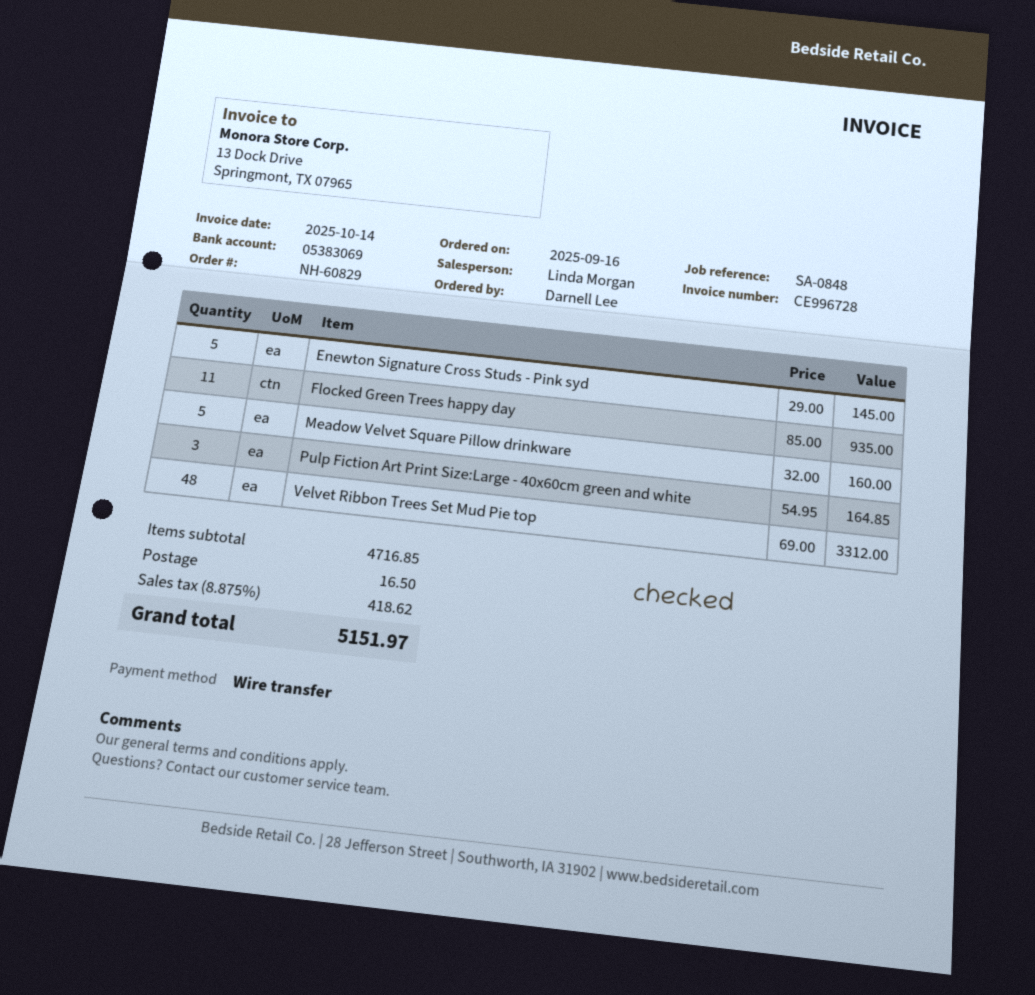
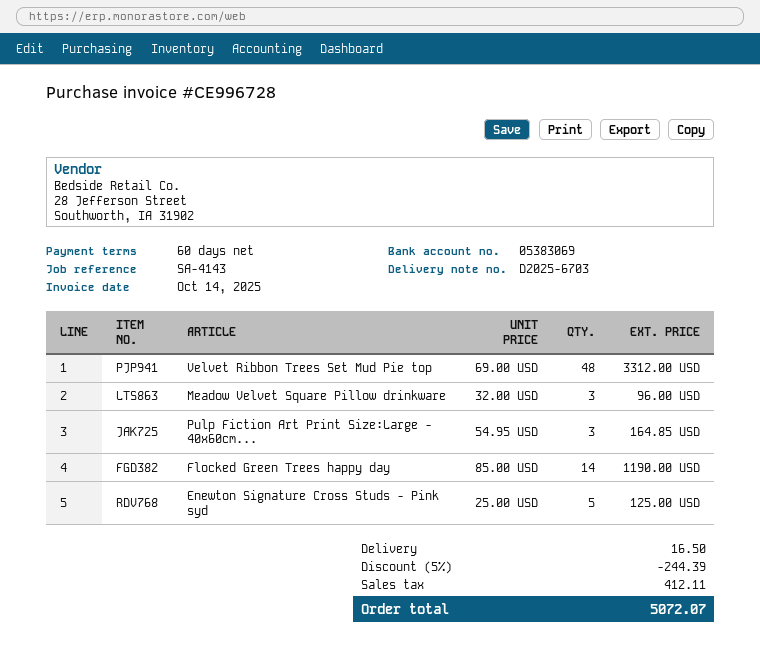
reference: SA-0848 -> SA-4143
Enewton Signature Cross Studs - Pink syd: 5 x 29.00 = 145.00 -> 5 x 25.00 = 125.00
Flocked Green Trees happy day: 11 x 85.00 = 935.00 -> 14 x 85.00 = 1190.00
Meadow Velvet Square Pillow drinkware: 5 x 32.00 = 160.00 -> 3 x 32.00 = 96.00
discount: none -> 5% = 244.39
tax: 418.62 -> 412.11
total: 5151.97 -> 5072.07

